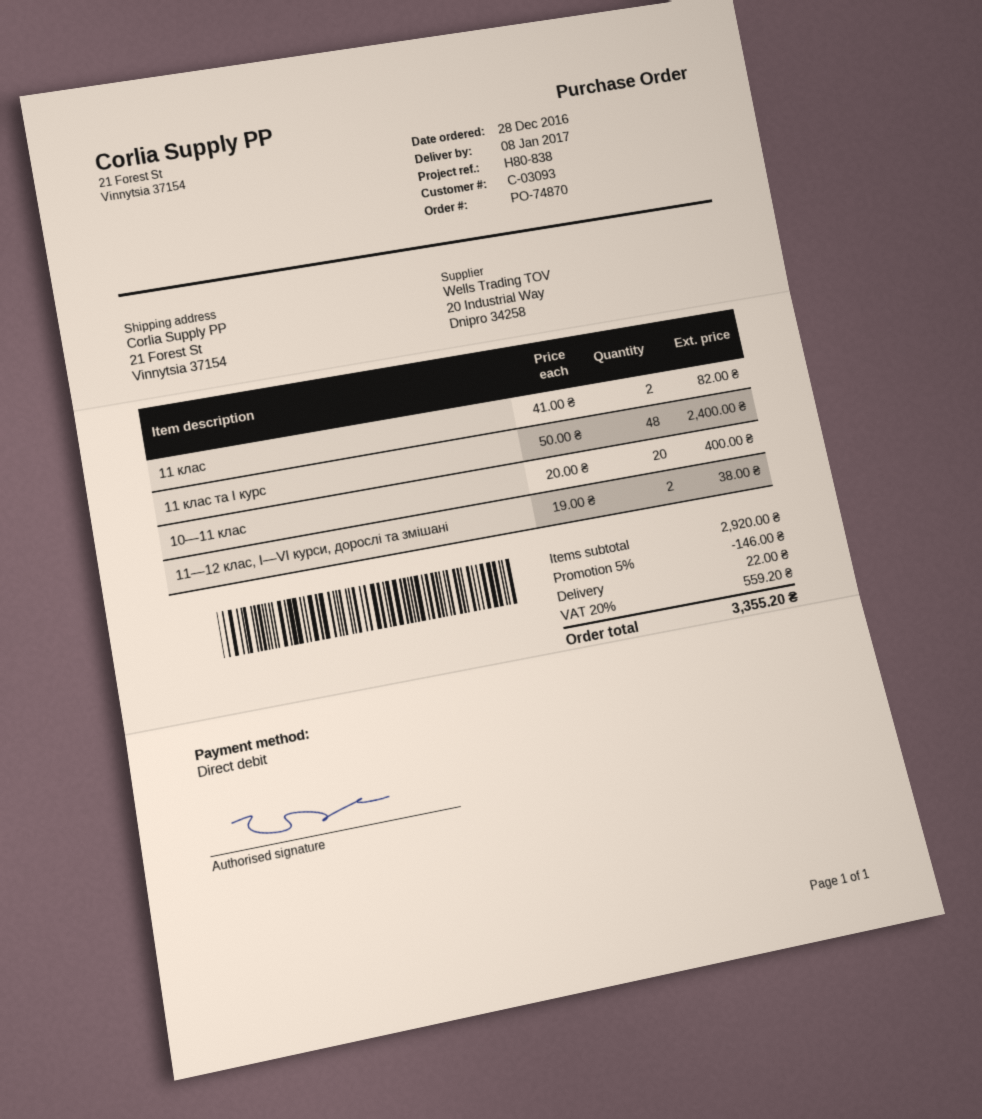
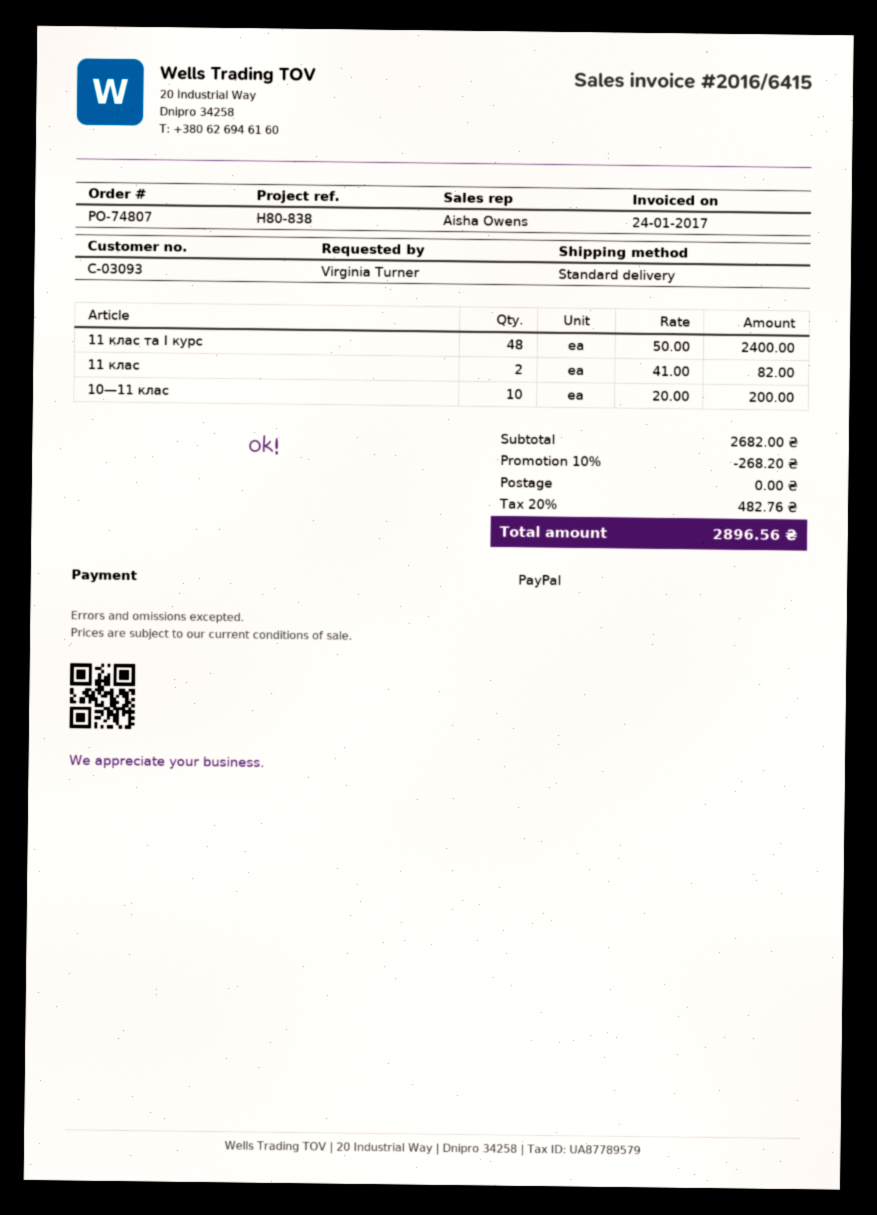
order number: PO-74870 -> PO-74807
payment method: direct debit -> PayPal
10—11 клас: 20 x 20.00 = 400.00 -> 10 x 20.00 = 200.00
11—12 клас, I—VI курси, дорослі та змішані: 2 x 19.00 = 38.00 -> none
subtotal: 2920.00 -> 2682.00
discount: 5% = 146.00 -> 10% = 268.20
shipping: 22.00 -> 0.00
tax: 20% = 559.20 -> 20% = 482.76
total: 3355.20 -> 2896.56

